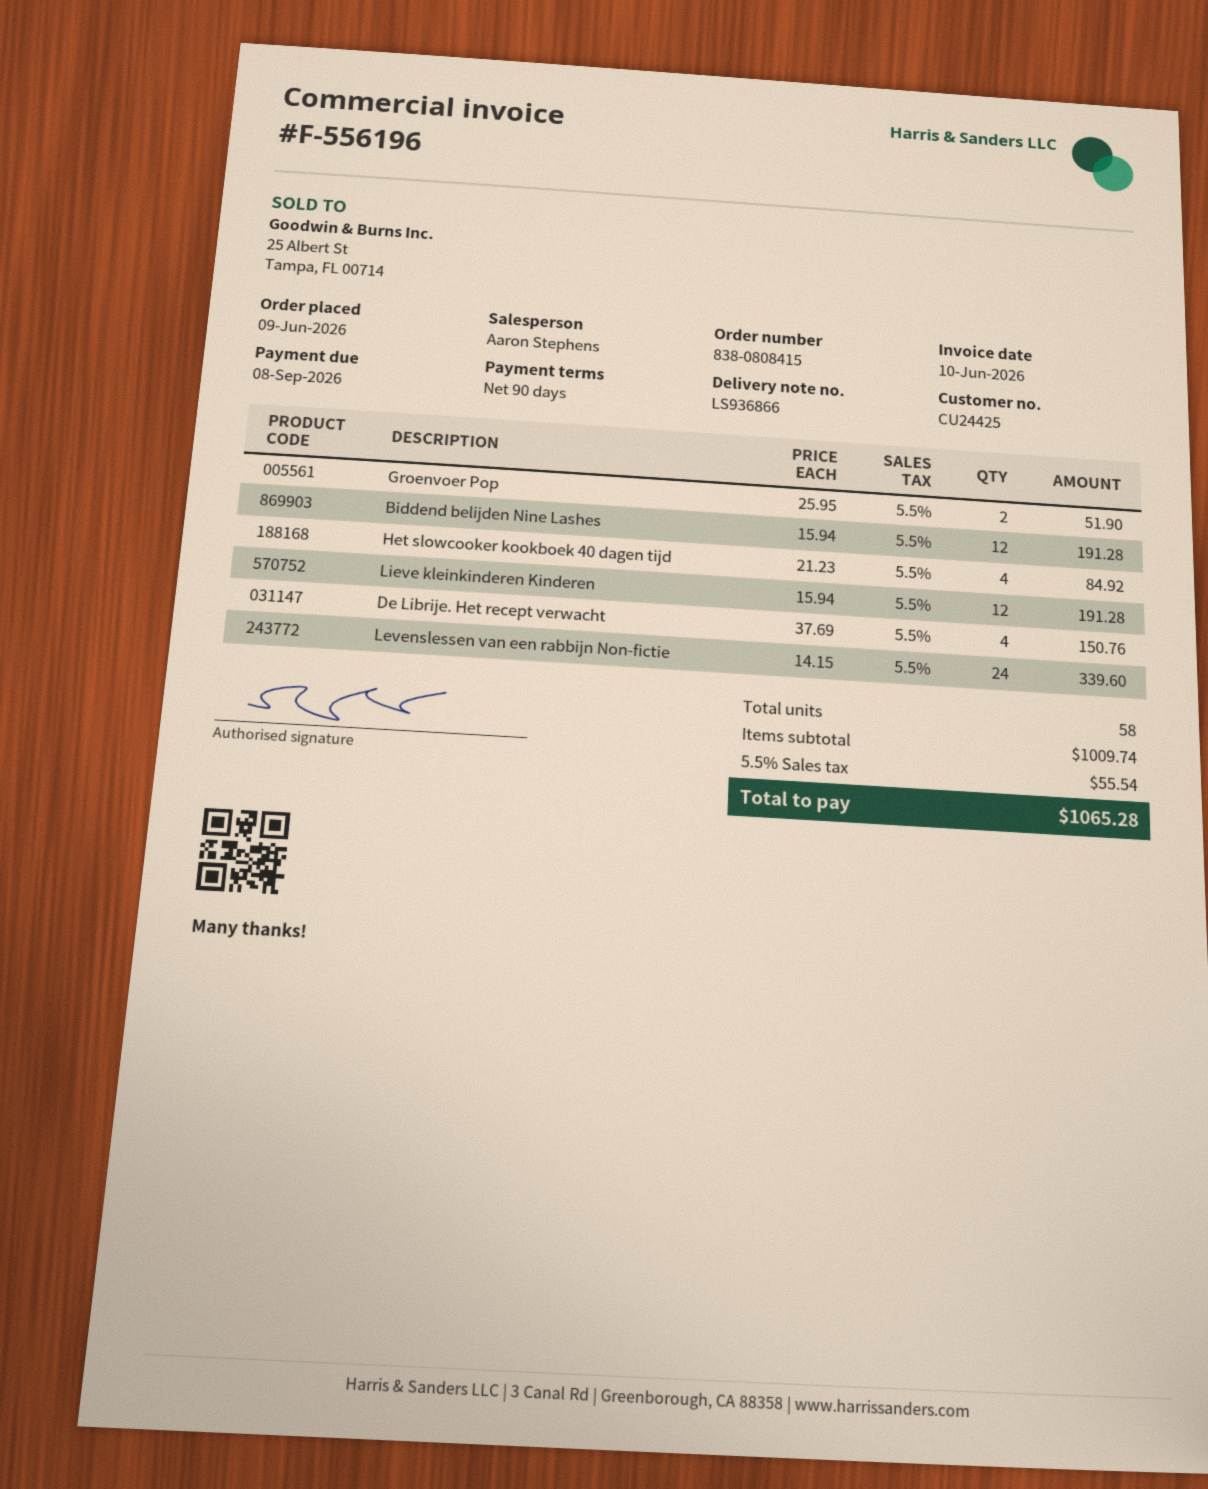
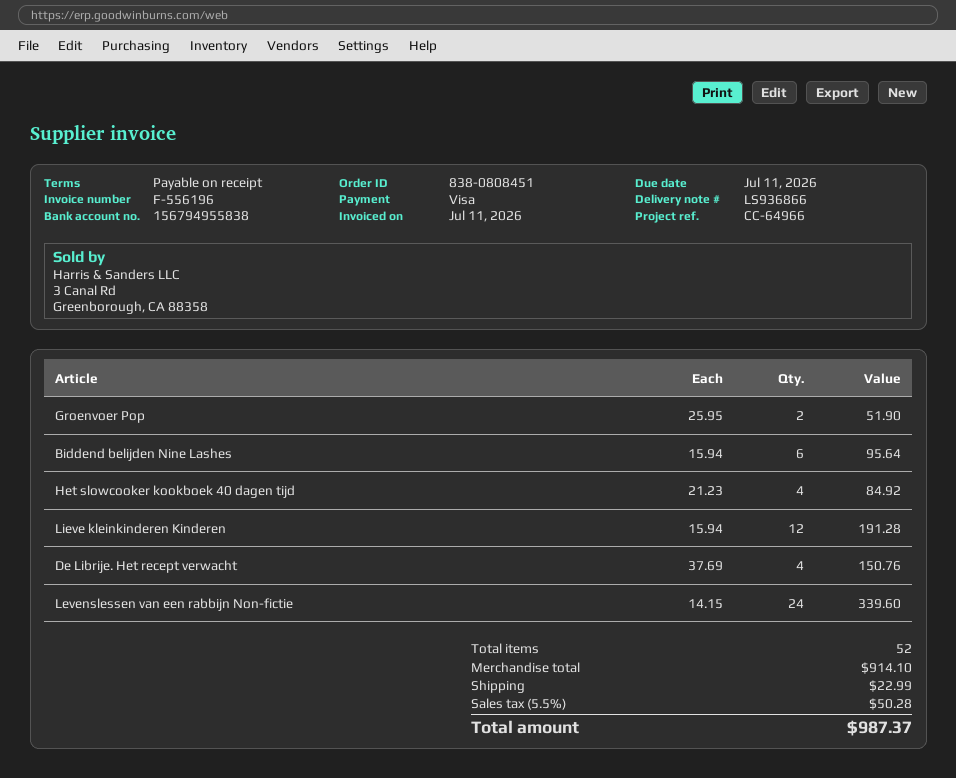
order number: 838-0808415 -> 838-0808451
invoice date: 2026-06-10 -> 2026-07-11
payment terms: 90 days -> on receipt
due date: 2026-09-08 -> 2026-07-11
Biddend belijden Nine Lashes: 12 x 15.94 = 191.28 -> 6 x 15.94 = 95.64
total quantity: 58 -> 52
subtotal: 1009.74 -> 914.10
shipping: none -> 22.99
tax: 5.5% = 55.54 -> 5.5% = 50.28
total: 1065.28 -> 987.37

